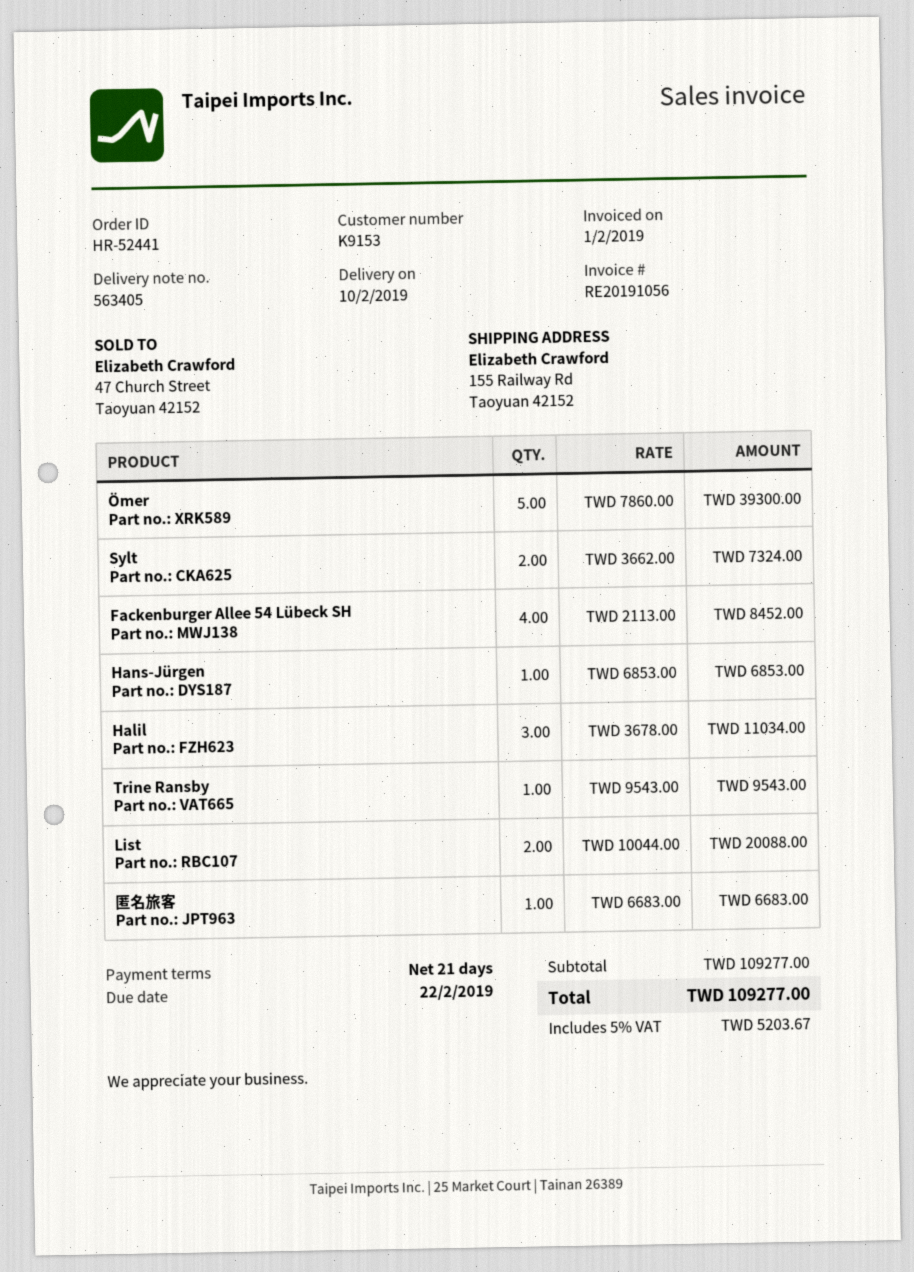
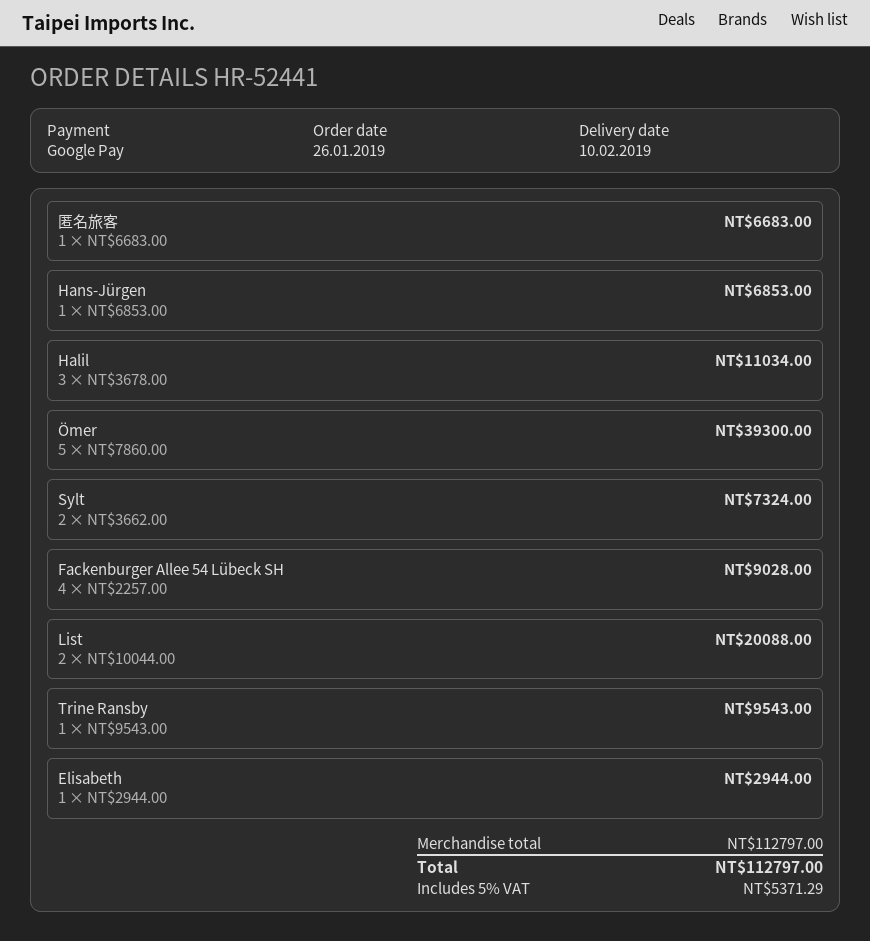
Fackenburger Allee 54 Lübeck SH: 4 x 2113.00 = 8452.00 -> 4 x 2257.00 = 9028.00
Elisabeth: none -> 1 x 2944.00 = 2944.00
subtotal: 109277.00 -> 112797.00
tax: 5% = 5203.67 -> 5% = 5371.29
total: 109277.00 -> 112797.00

